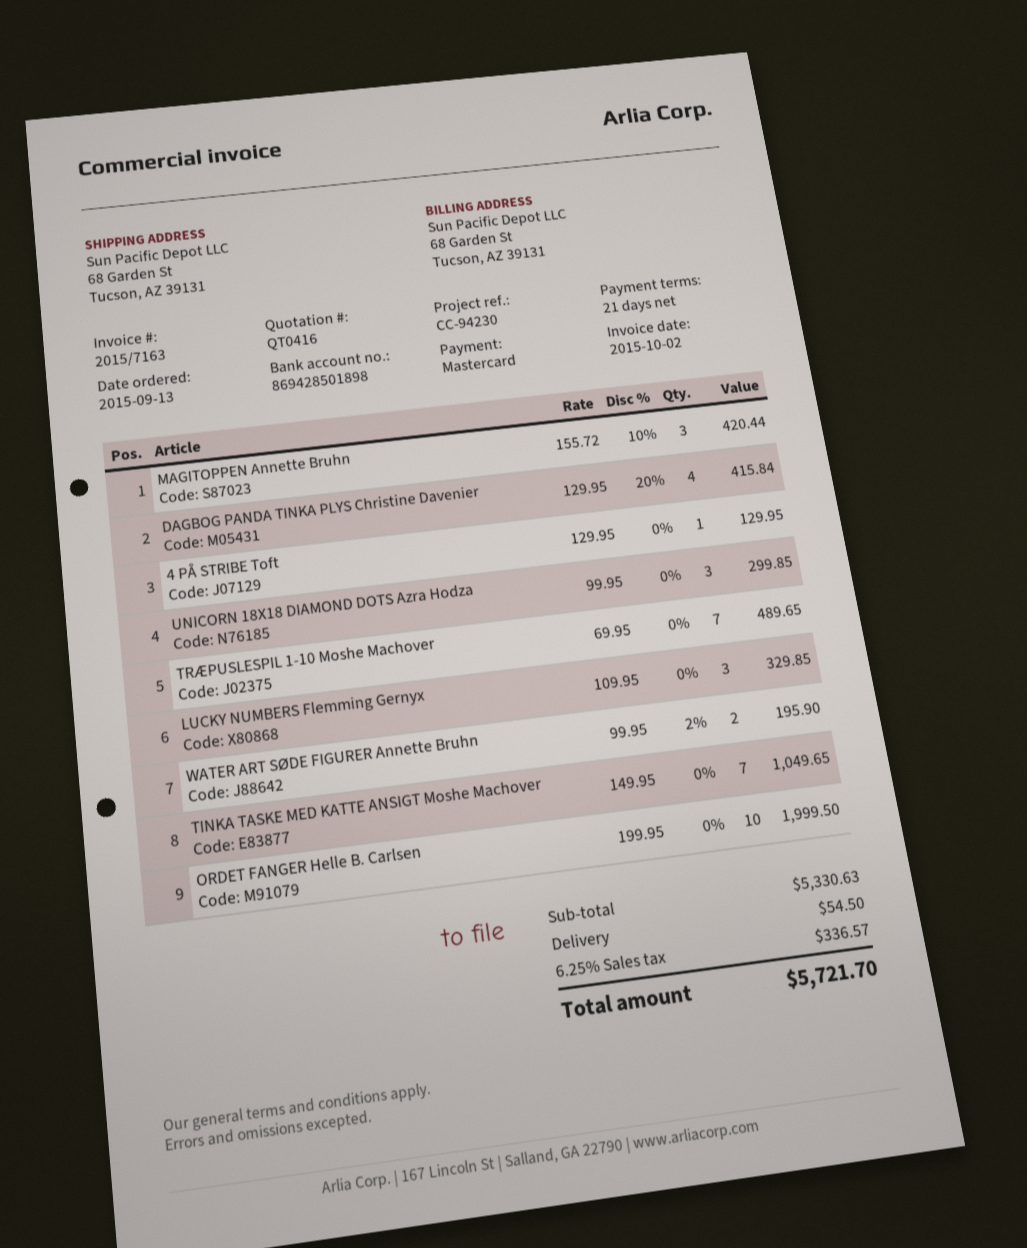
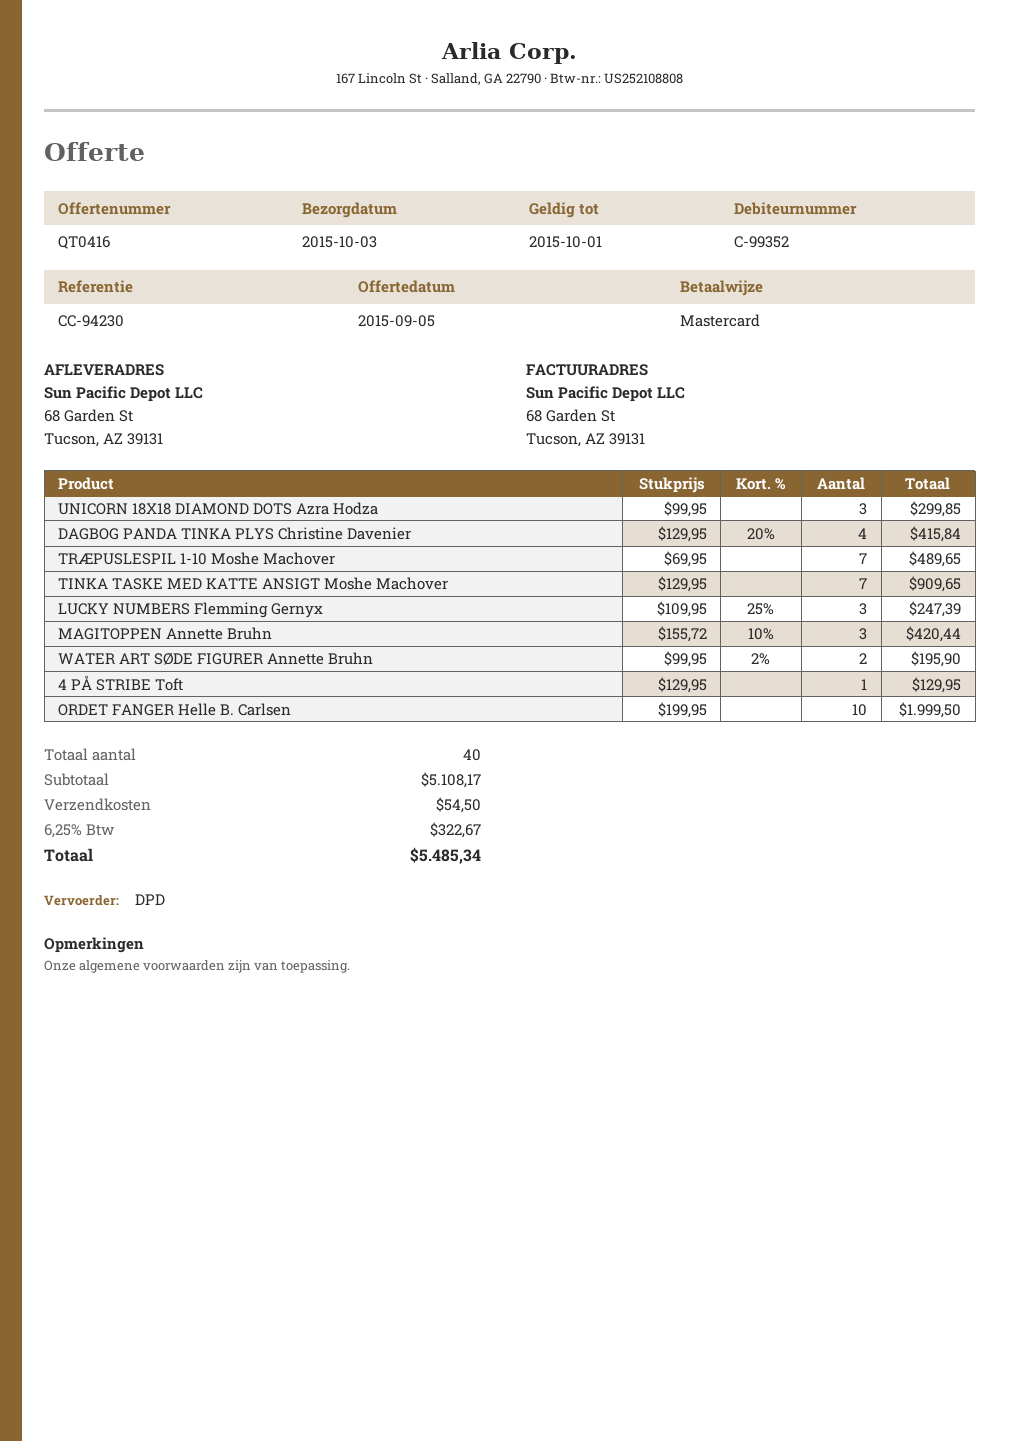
LUCKY NUMBERS Flemming Gernyx: 3 x 109.95 = 329.85 -> 3 x 109.95 - 25% = 247.39
TINKA TASKE MED KATTE ANSIGT Moshe Machover: 7 x 149.95 = 1049.65 -> 7 x 129.95 = 909.65
subtotal: 5330.63 -> 5108.17
tax: 6.25% = 336.57 -> 6.25% = 322.67
total: 5721.70 -> 5485.34

